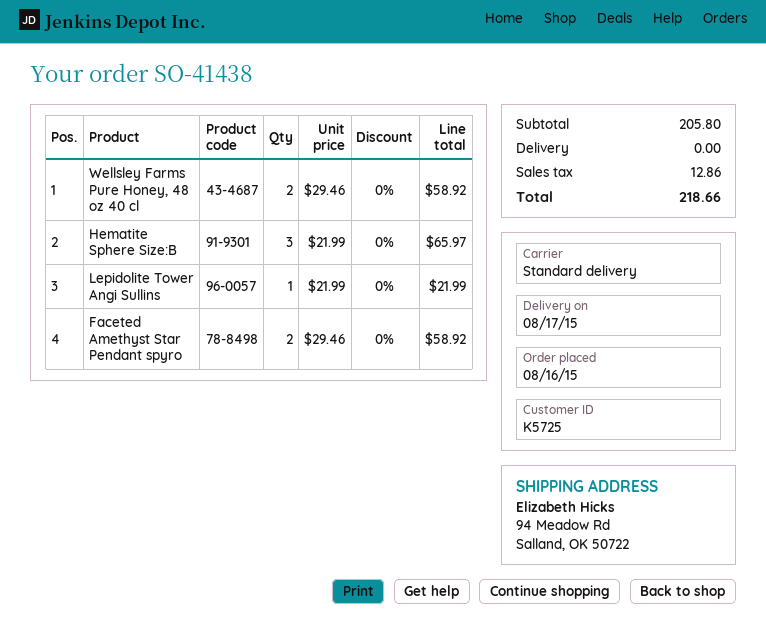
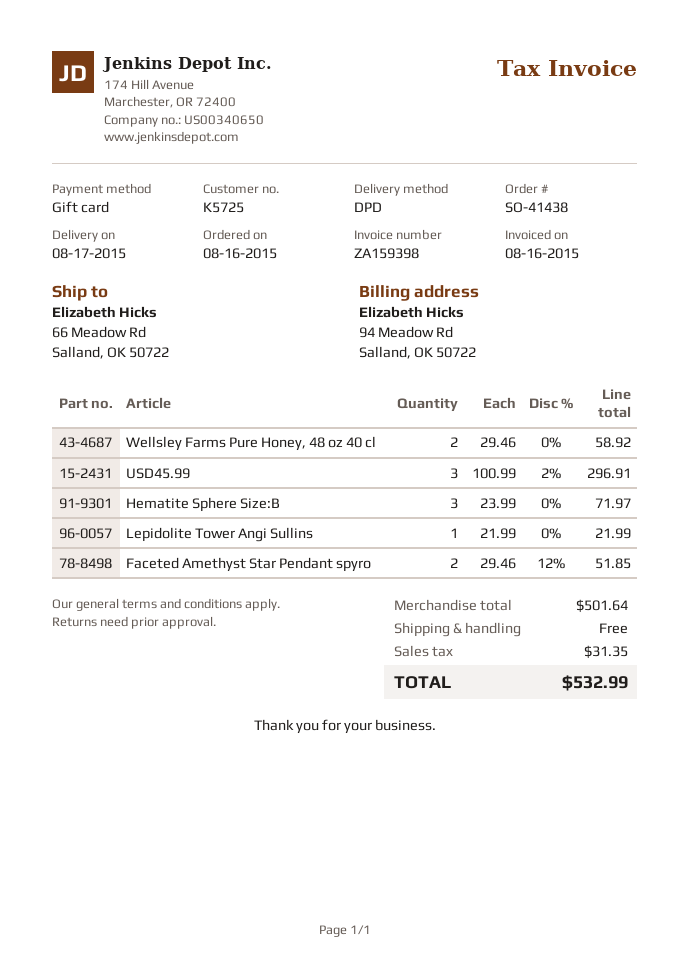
shipping method: standard -> DPD
ship to: 94 Meadow Rd, Salland, OK 50722 -> 66 Meadow Rd, Salland, OK 50722
Hematite Sphere Size:B: 3 x 21.99 = 65.97 -> 3 x 23.99 = 71.97
Faceted Amethyst Star Pendant spyro: 2 x 29.46 = 58.92 -> 2 x 29.46 - 12% = 51.85
USD45.99: none -> 3 x 100.99 - 2% = 296.91
subtotal: 205.80 -> 501.64
tax: 12.86 -> 31.35
total: 218.66 -> 532.99

